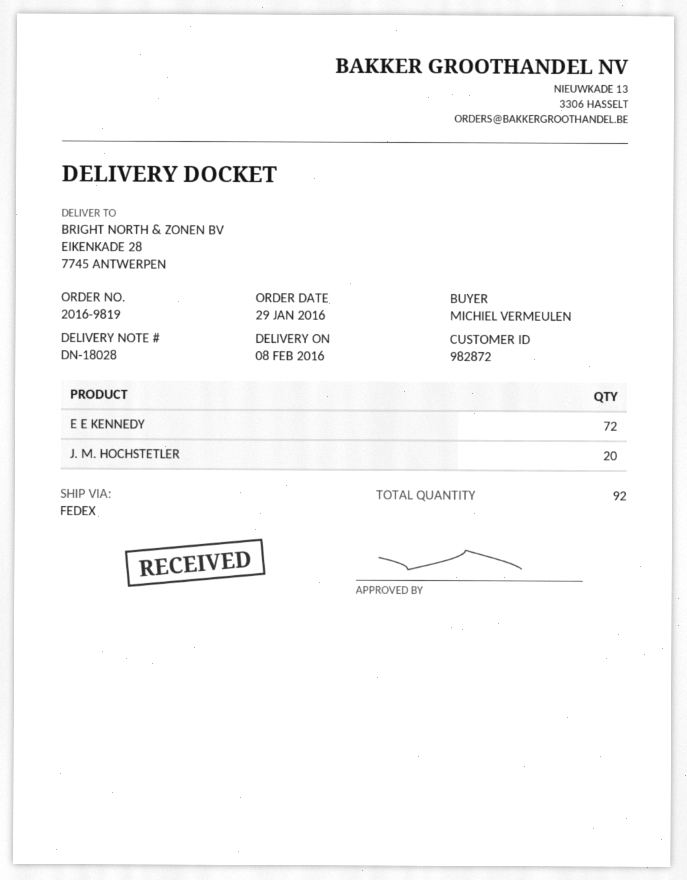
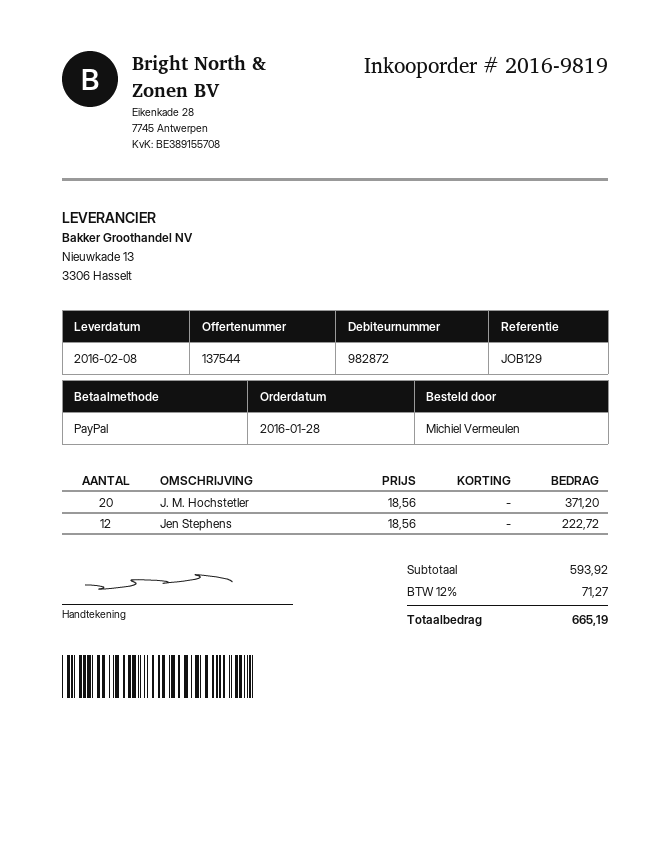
order date: 2016-01-29 -> 2016-01-28
E E KENNEDY: 72 -> none
Jen Stephens: none -> 12

